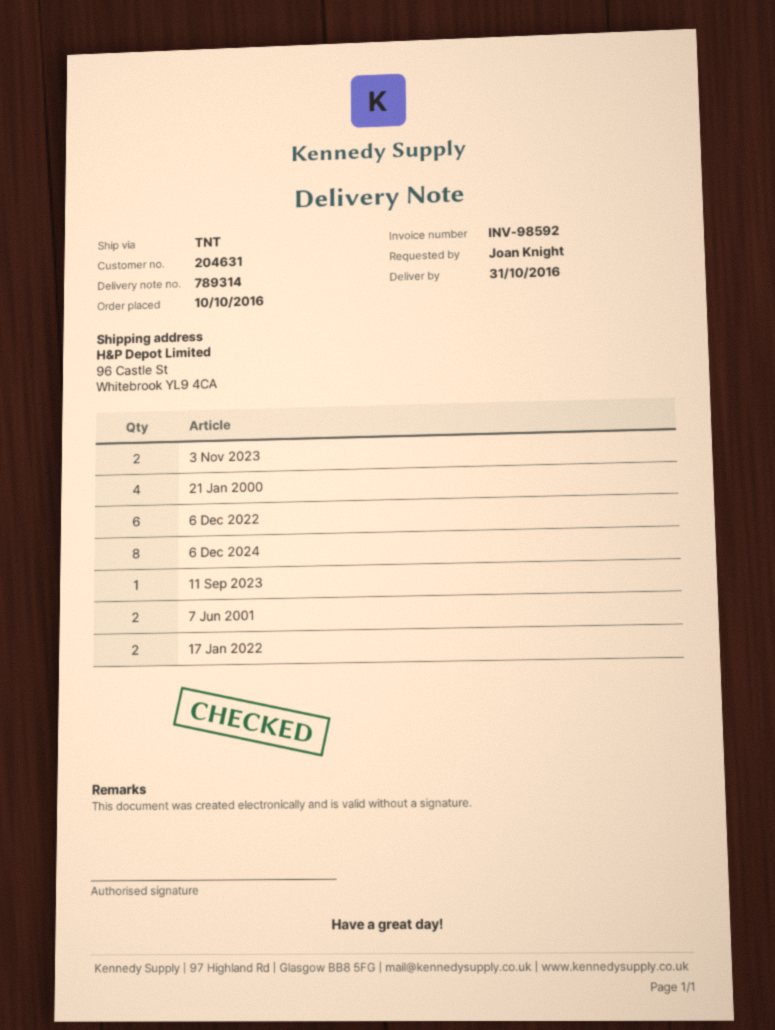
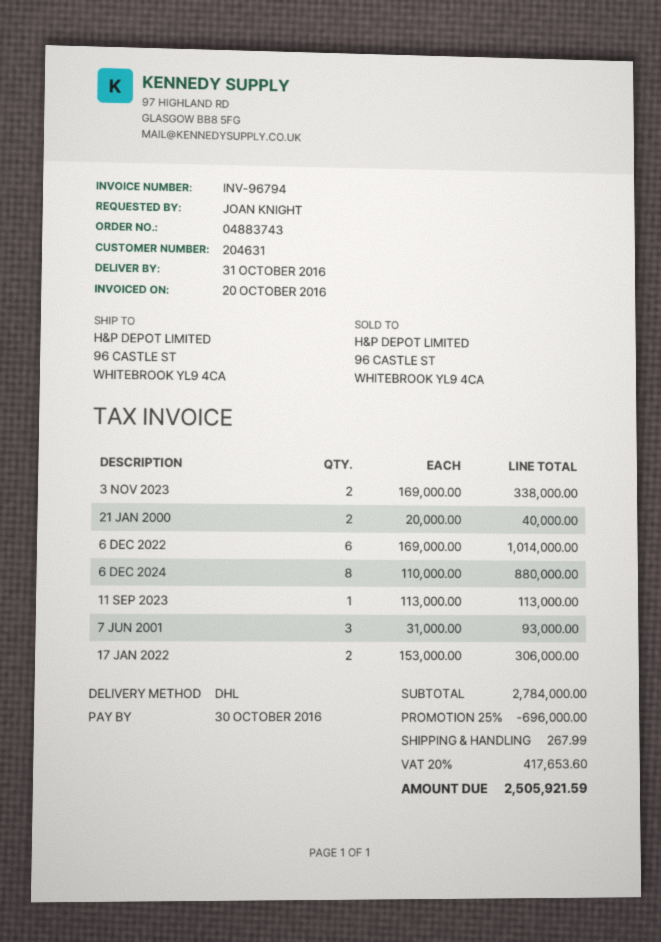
invoice number: INV-98592 -> INV-96794
shipping method: TNT -> DHL
21 Jan 2000: 4 -> 2
7 Jun 2001: 2 -> 3

